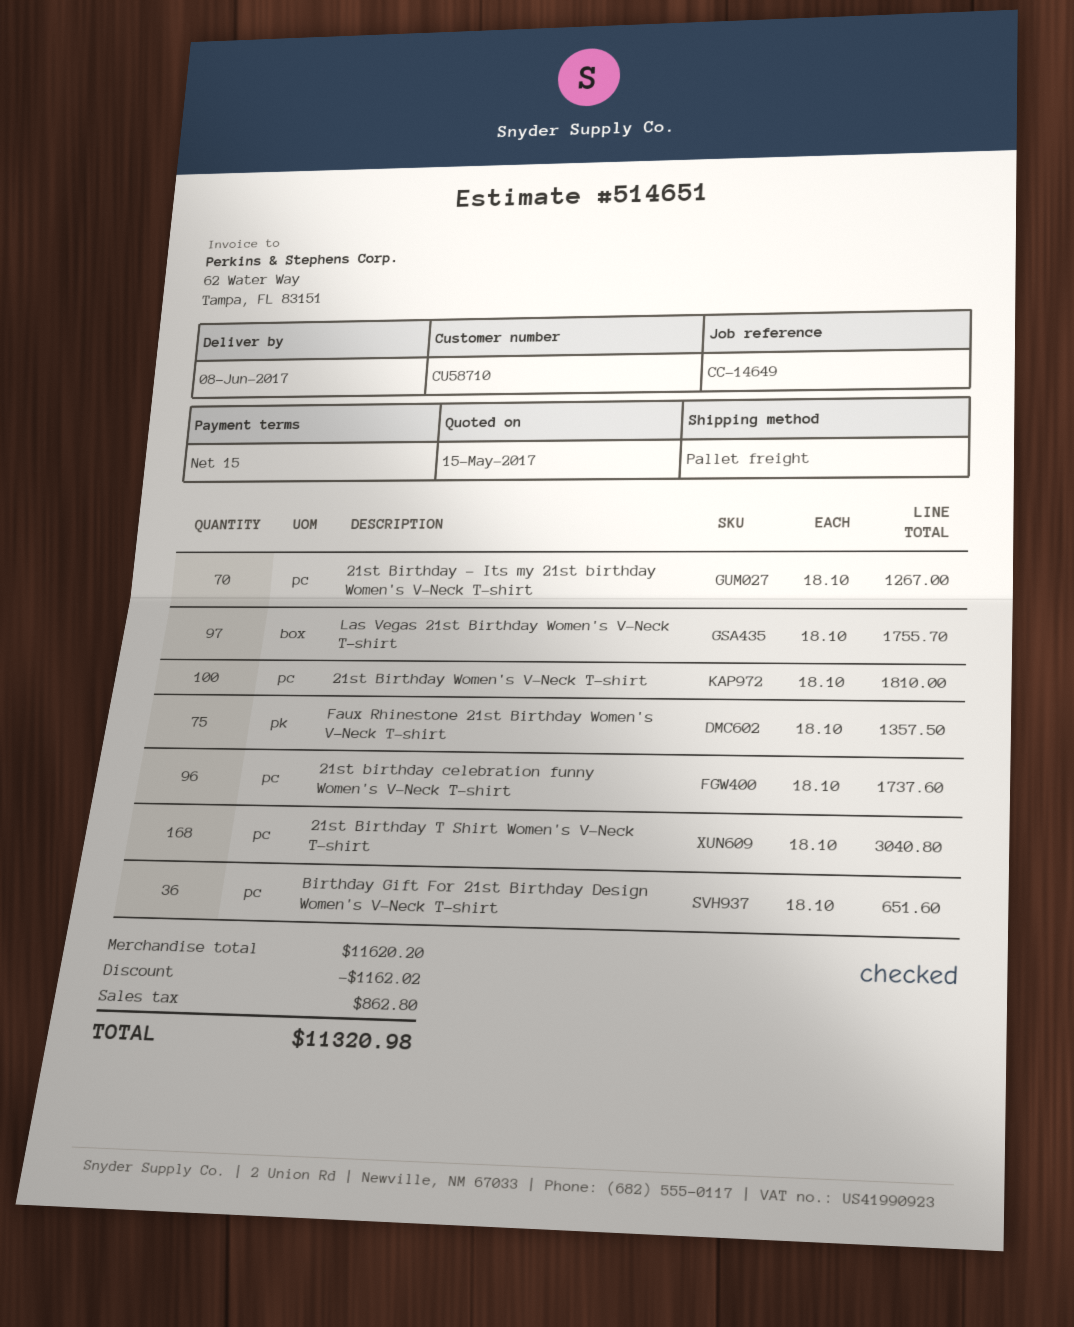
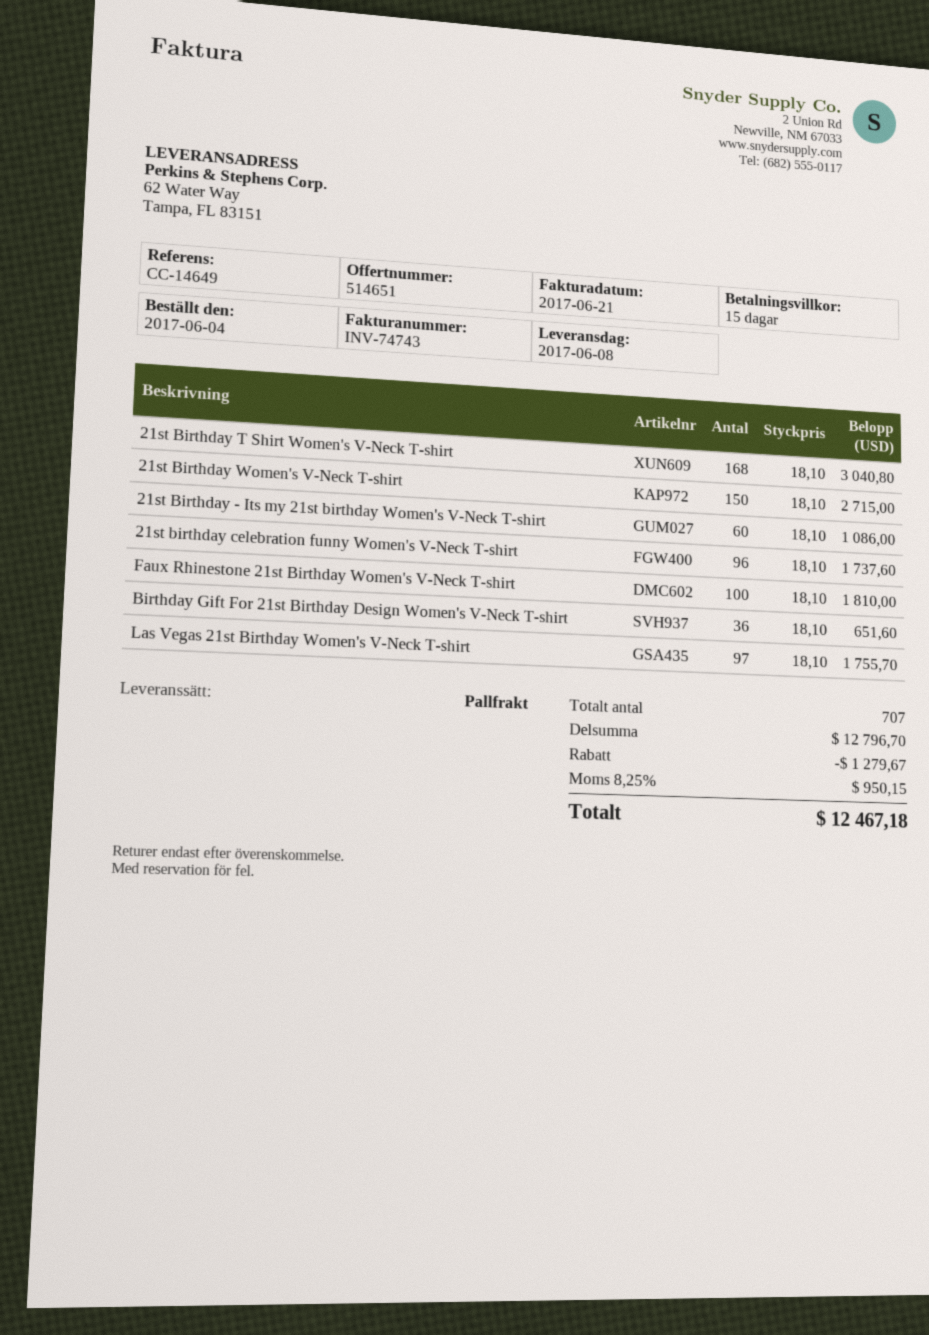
21st Birthday - Its my 21st birthday Women's V-Neck T-shirt: 70 x 18.10 = 1267.00 -> 60 x 18.10 = 1086.00
21st Birthday Women's V-Neck T-shirt: 100 x 18.10 = 1810.00 -> 150 x 18.10 = 2715.00
Faux Rhinestone 21st Birthday Women's V-Neck T-shirt: 75 x 18.10 = 1357.50 -> 100 x 18.10 = 1810.00
subtotal: 11620.20 -> 12796.70
discount: 1162.02 -> 1279.67
tax: 862.80 -> 950.15
total: 11320.98 -> 12467.18

